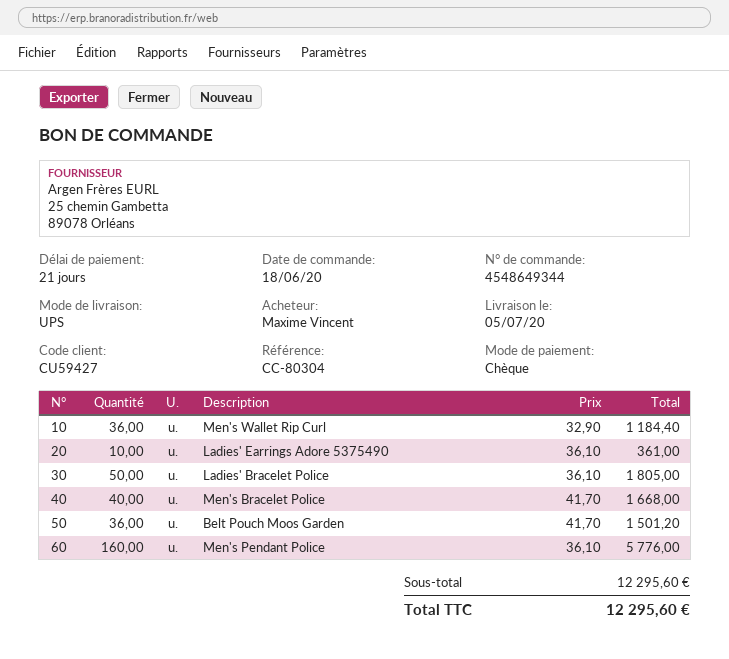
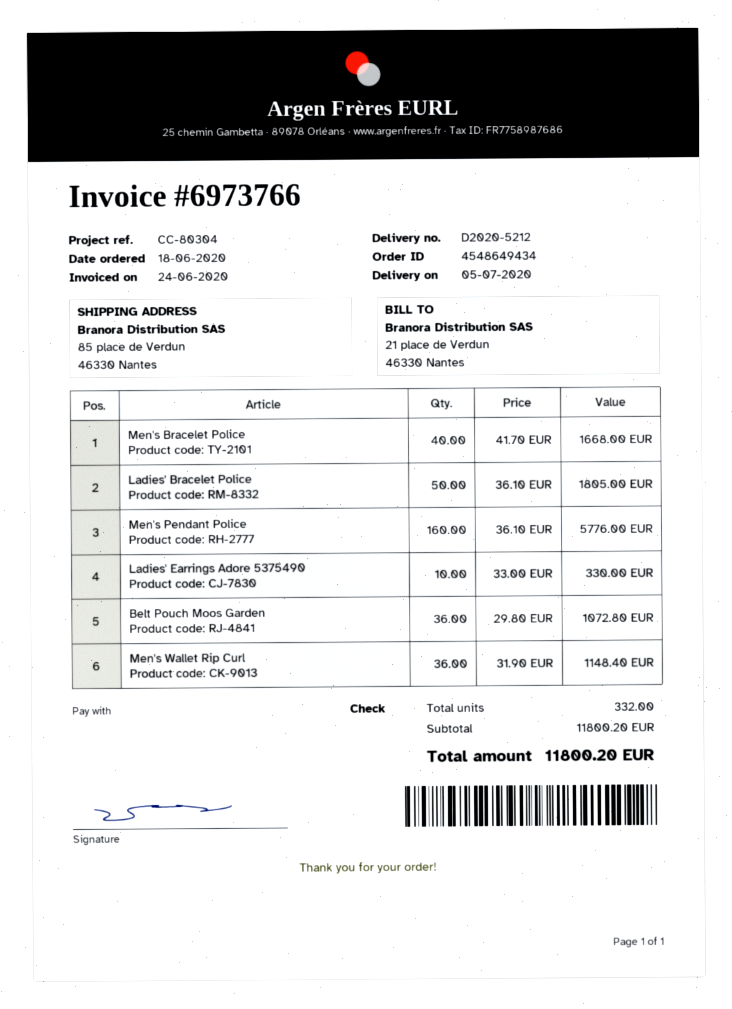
order number: 4548649344 -> 4548649434
Men's Wallet Rip Curl: 36 x 32.90 = 1184.40 -> 36 x 31.90 = 1148.40
Ladies' Earrings Adore 5375490: 10 x 36.10 = 361.00 -> 10 x 33.00 = 330.00
Belt Pouch Moos Garden: 36 x 41.70 = 1501.20 -> 36 x 29.80 = 1072.80
subtotal: 12295.60 -> 11800.20
total: 12295.60 -> 11800.20

